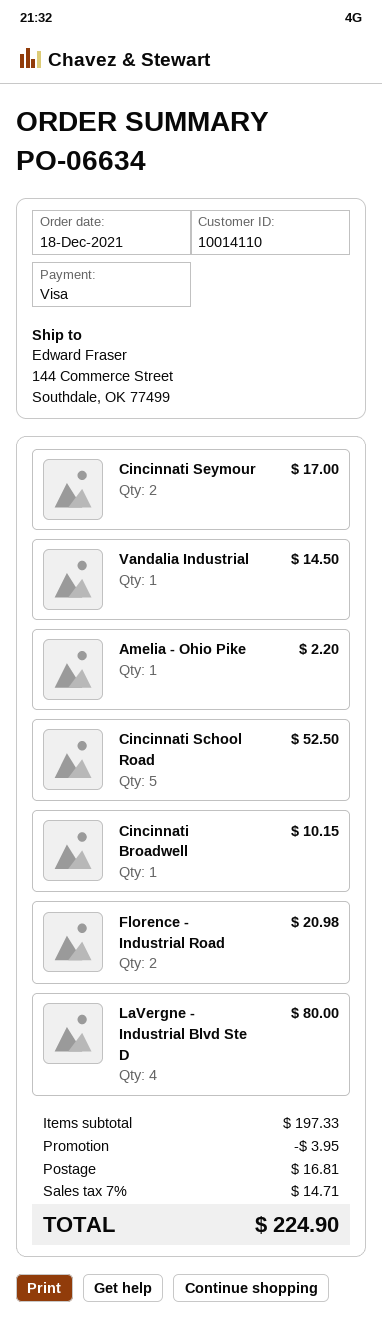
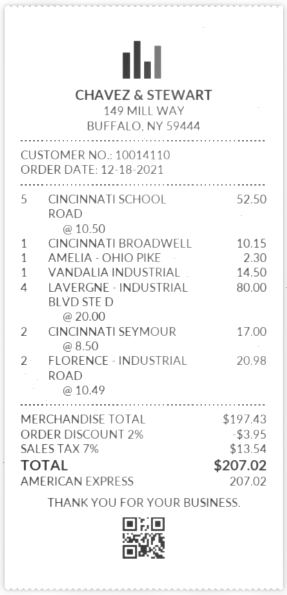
payment method: Visa -> American Express
Amelia - Ohio Pike: 1 for 2.20 -> 1 for 2.30
subtotal: 197.33 -> 197.43
shipping: 16.81 -> none
tax: 7% = 14.71 -> 7% = 13.54
total: 224.90 -> 207.02

